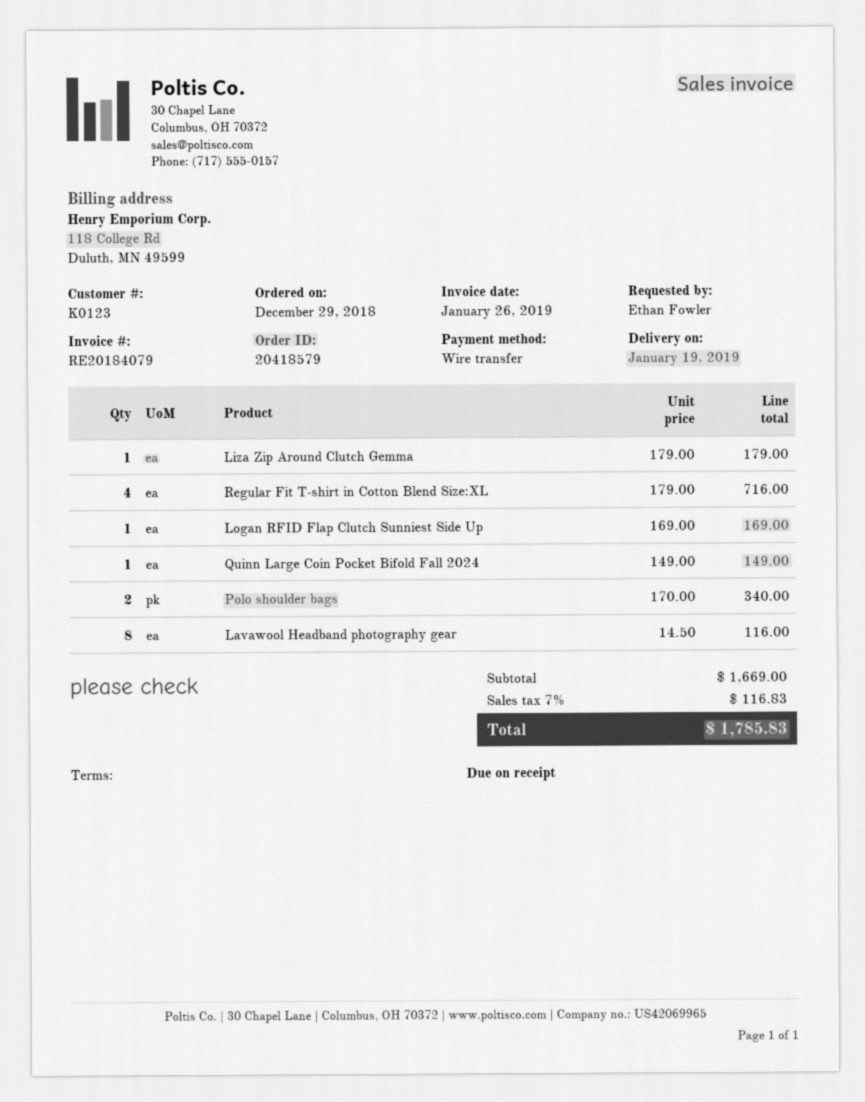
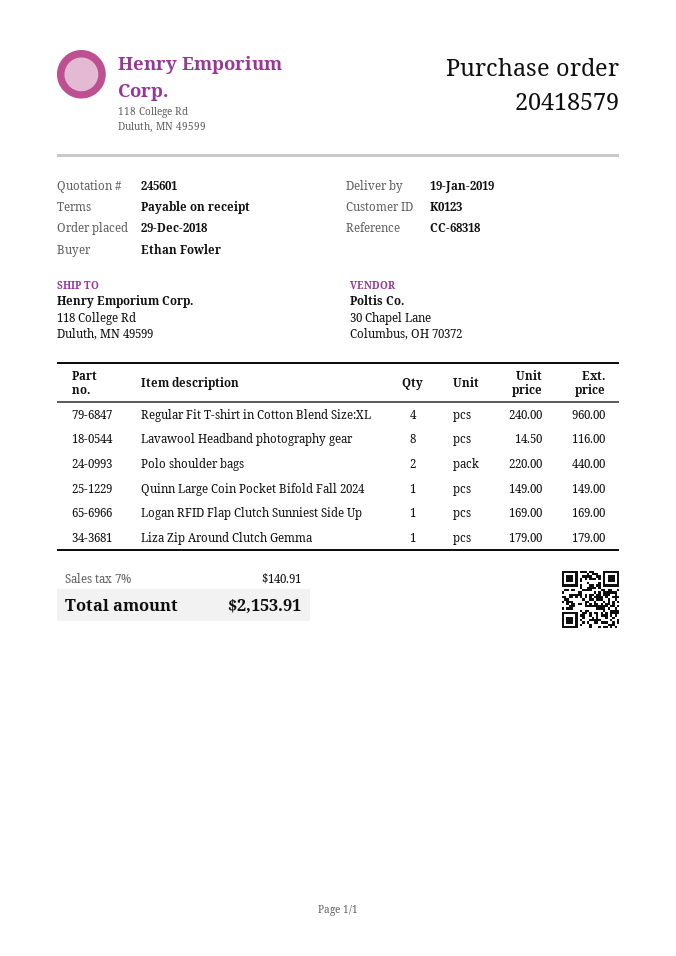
Regular Fit T-shirt in Cotton Blend Size:XL: 4 x 179.00 = 716.00 -> 4 x 240.00 = 960.00
Polo shoulder bags: 2 x 170.00 = 340.00 -> 2 x 220.00 = 440.00
tax: 7% = 116.83 -> 7% = 140.91
total: 1785.83 -> 2153.91

